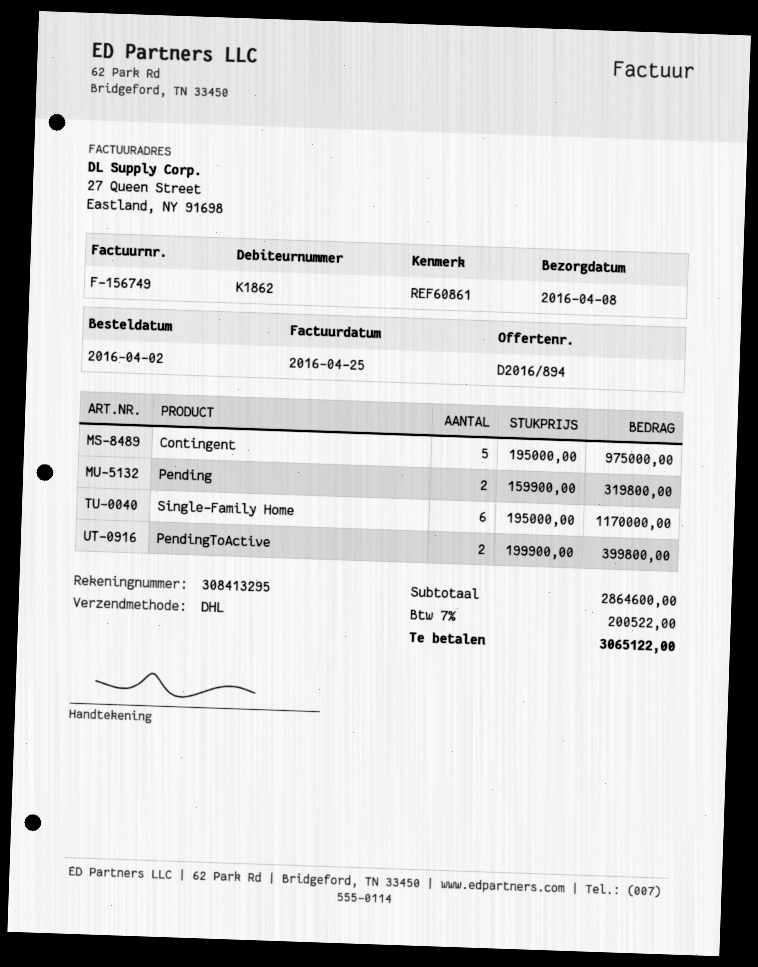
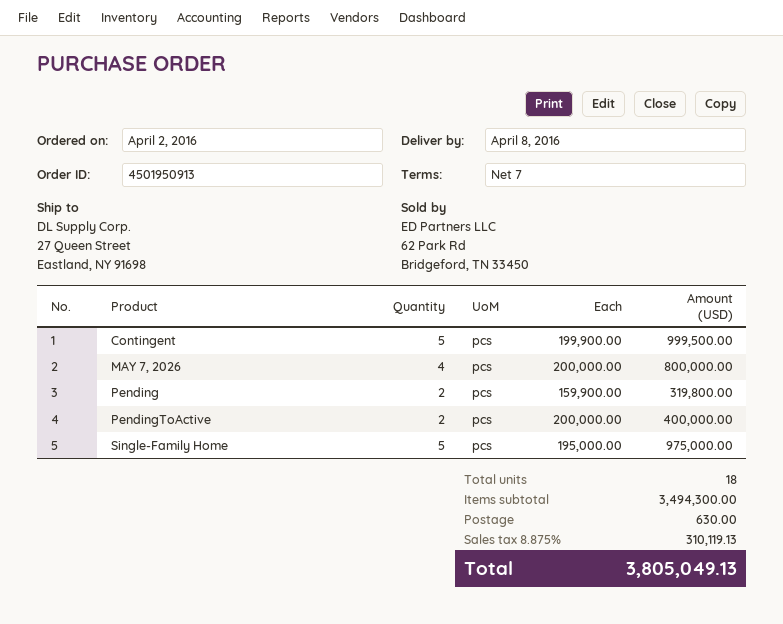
Contingent: 5 x 195000.00 = 975000.00 -> 5 x 199900.00 = 999500.00
Single-Family Home: 6 x 195000.00 = 1170000.00 -> 5 x 195000.00 = 975000.00
PendingToActive: 2 x 199900.00 = 399800.00 -> 2 x 200000.00 = 400000.00
MAY 7, 2026: none -> 4 x 200000.00 = 800000.00
subtotal: 2864600.00 -> 3494300.00
shipping: none -> 630.00
tax: 7% = 200522.00 -> 8.875% = 310119.13
total: 3065122.00 -> 3805049.13

